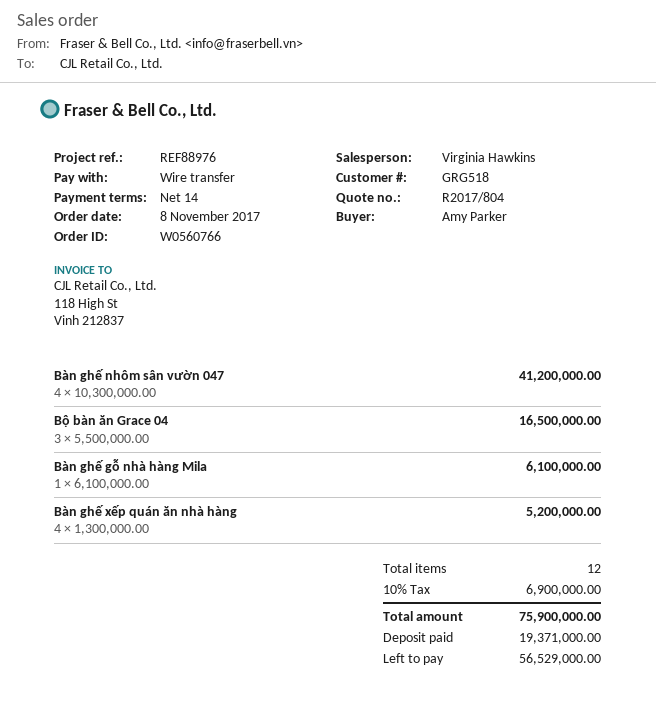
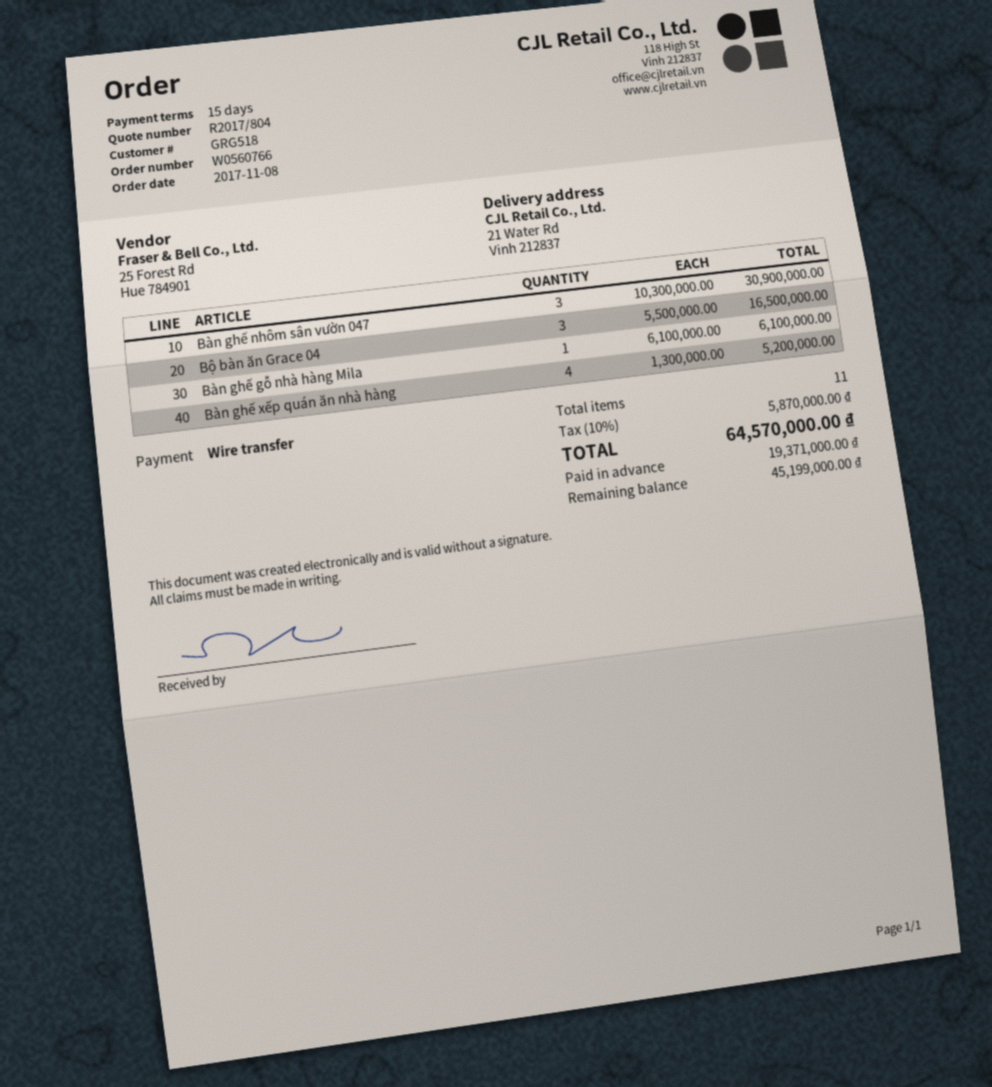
payment terms: 14 days -> 15 days
Bàn ghế nhôm sân vườn 047: 4 x 10300000.00 = 41200000.00 -> 3 x 10300000.00 = 30900000.00
total quantity: 12 -> 11
tax: 10% = 6900000.00 -> 10% = 5870000.00
total: 75900000.00 -> 64570000.00
balance: 56529000.00 -> 45199000.00

